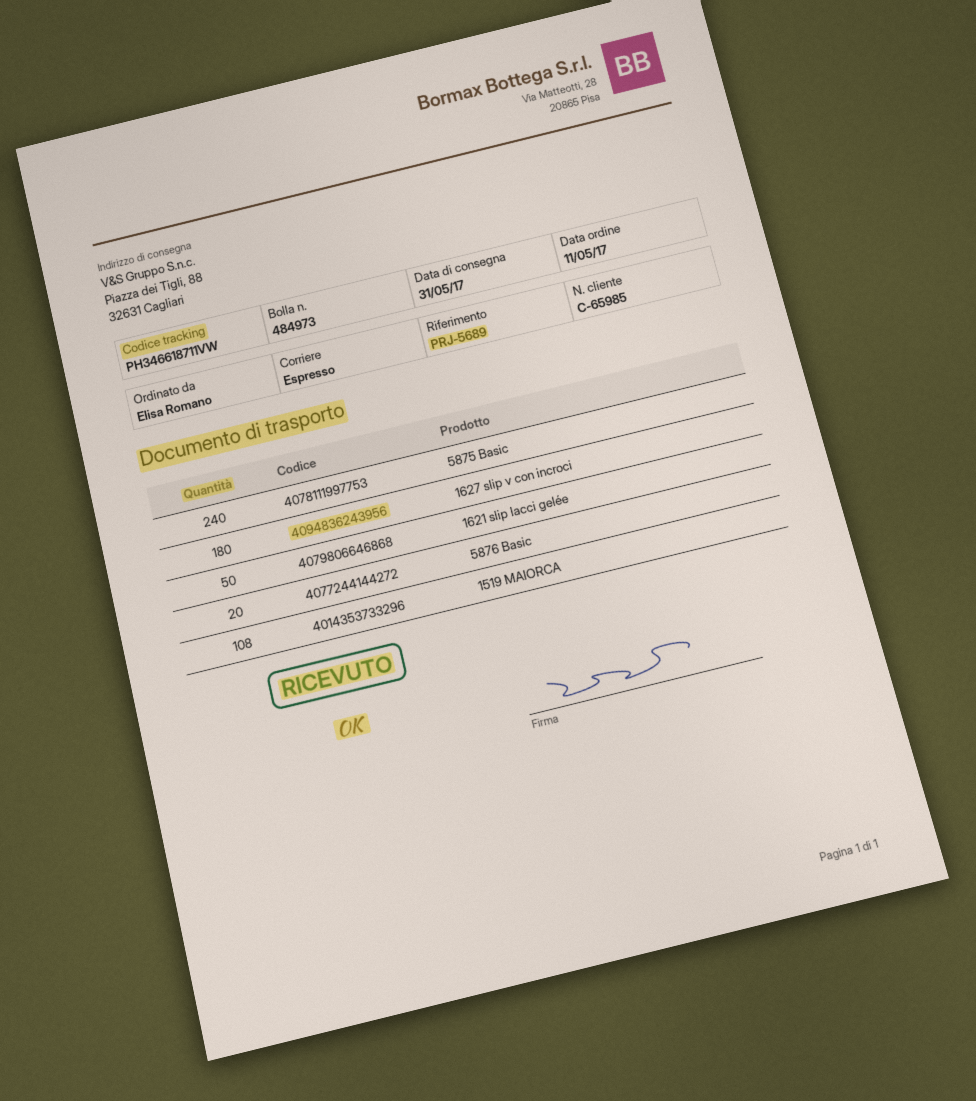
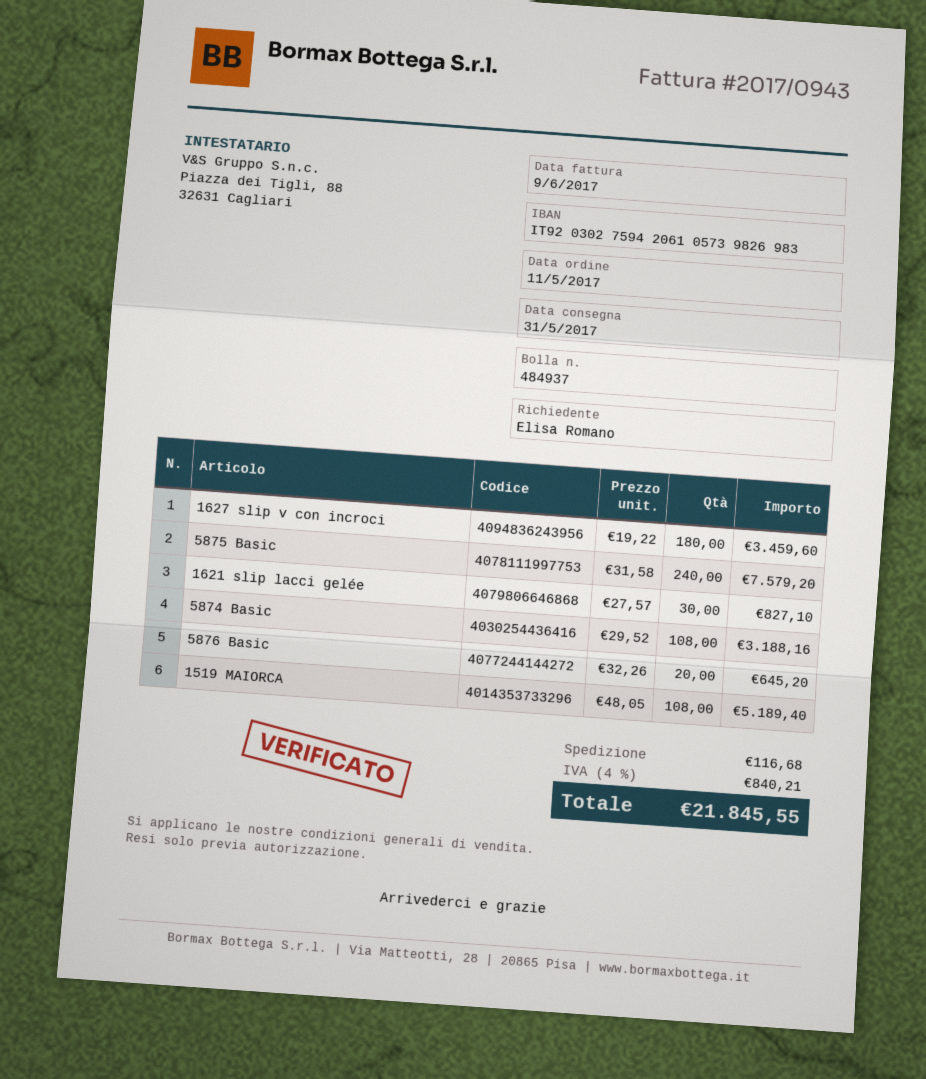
delivery note number: 484973 -> 484937
1621 slip lacci gelée: 50 -> 30
5874 Basic: none -> 108

